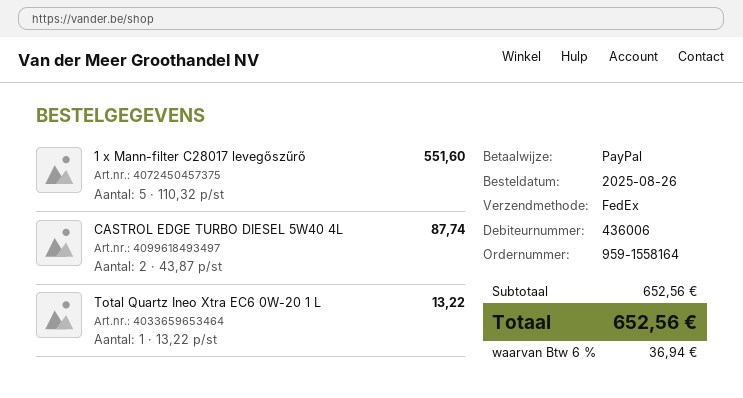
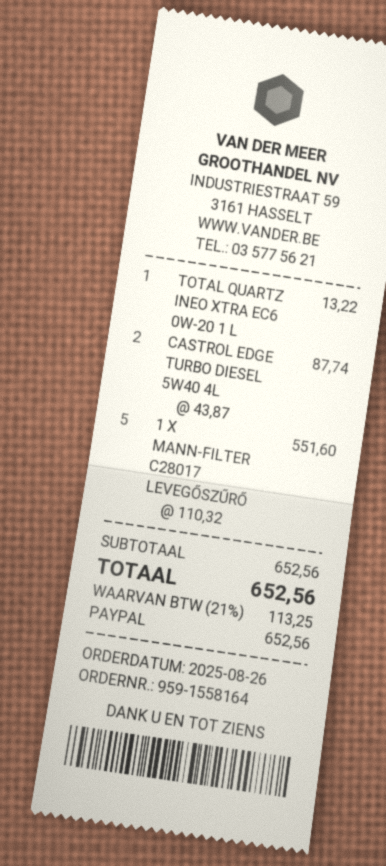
tax: 6% = 36.94 -> 21% = 113.25

